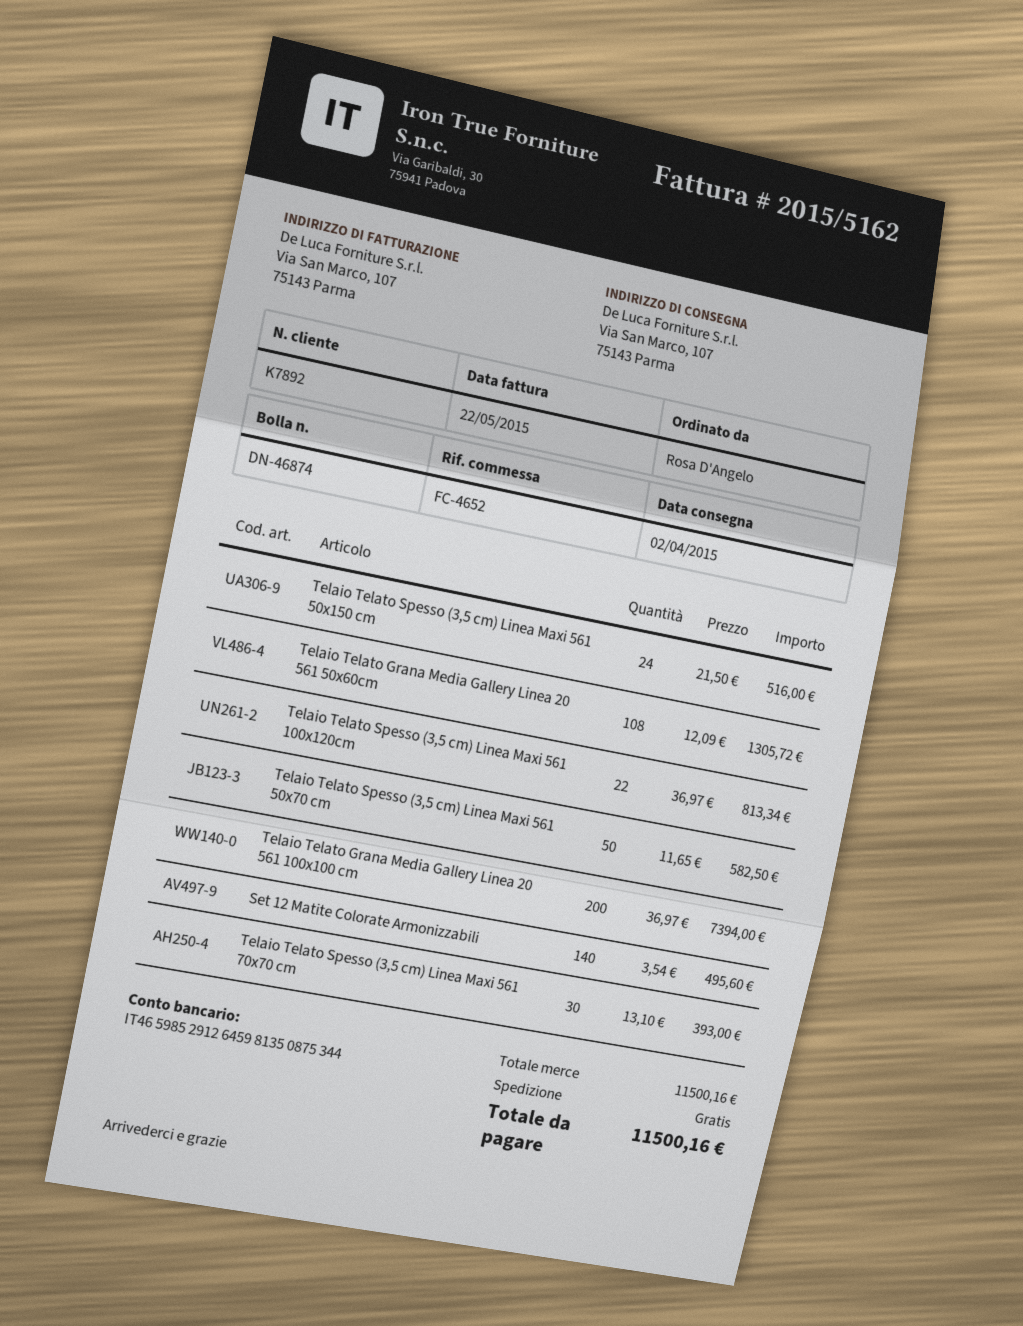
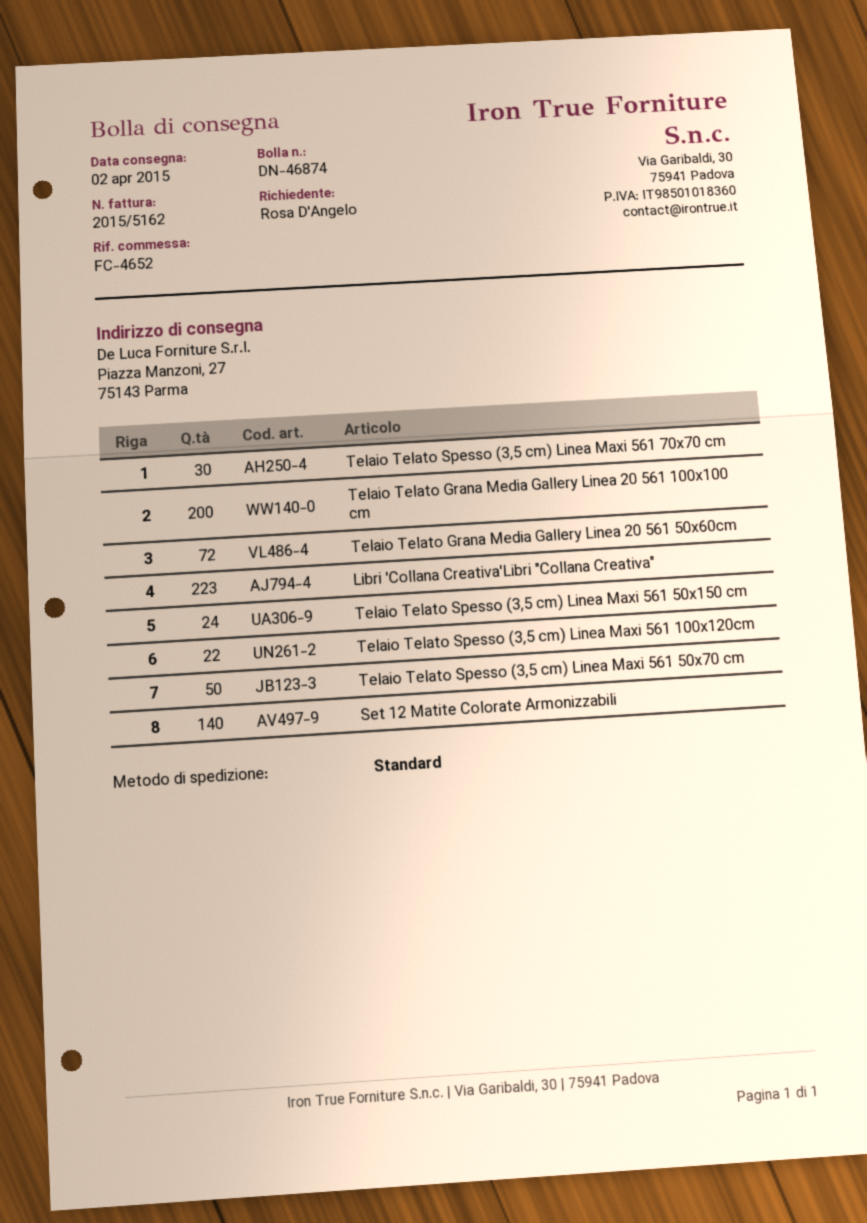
ship to: Via San Marco, 107, 75143 Parma -> Piazza Manzoni, 27, 75143 Parma
Telaio Telato Grana Media Gallery Linea 20 561 50x60cm: 108 -> 72
Libri 'Collana Creativa'Libri "Collana Creativa": none -> 223

